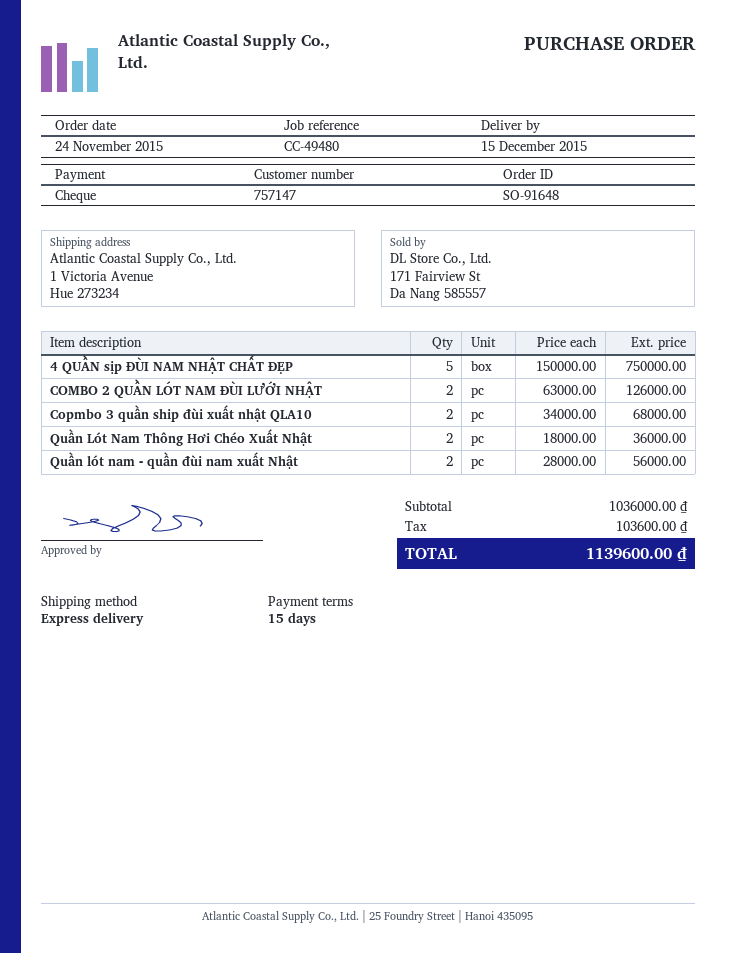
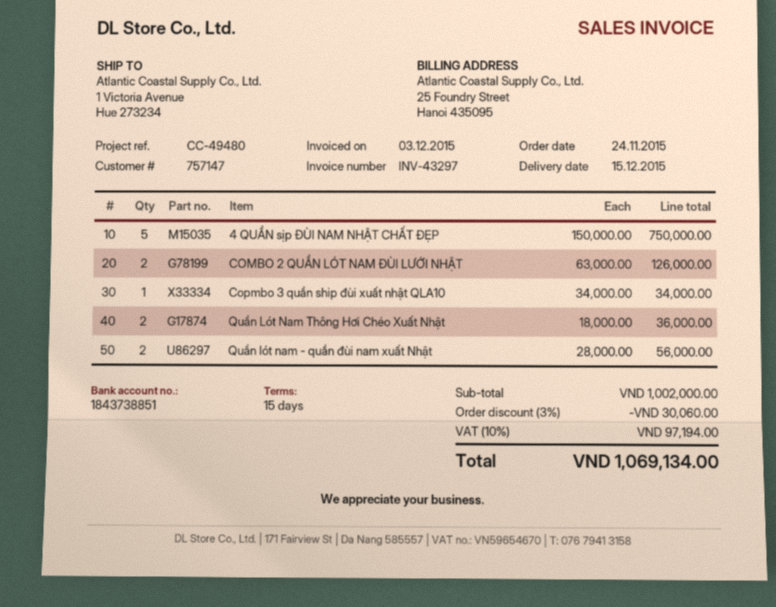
Copmbo 3 quần ship đùi xuất nhật QLA10: 2 x 34000.00 = 68000.00 -> 1 x 34000.00 = 34000.00
subtotal: 1036000.00 -> 1002000.00
discount: none -> 3% = 30060.00
tax: 103600.00 -> 97194.00
total: 1139600.00 -> 1069134.00

